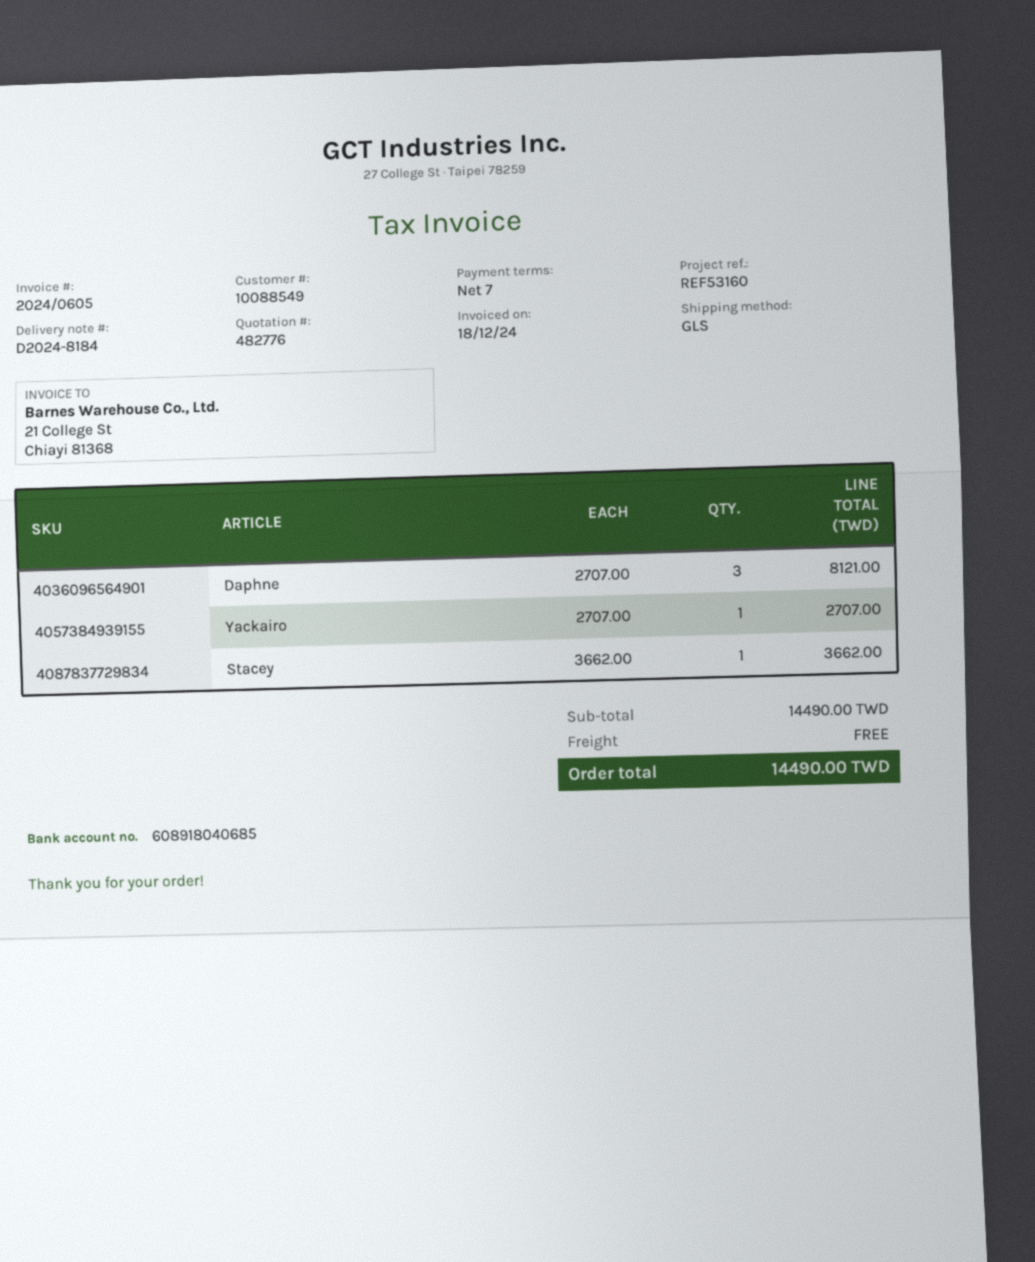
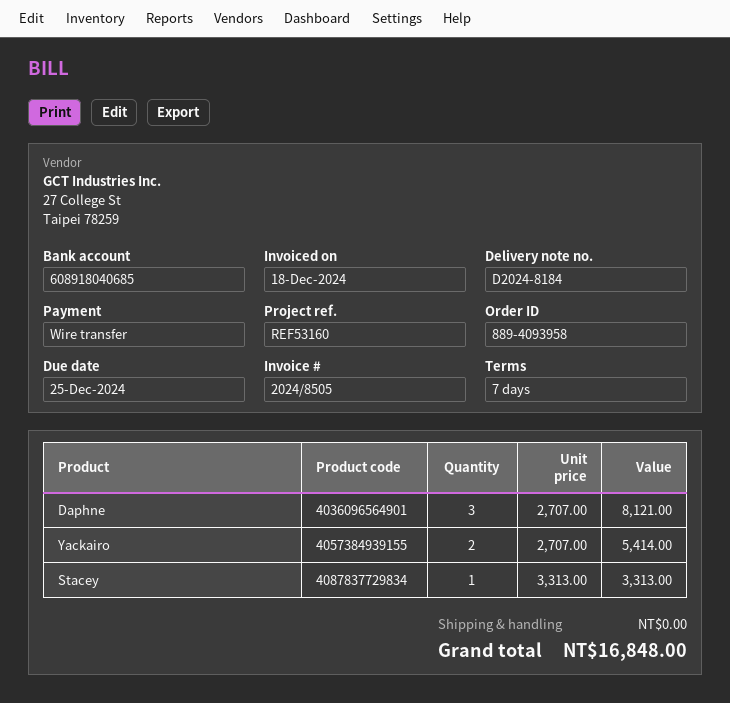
invoice number: 2024/0605 -> 2024/8505
Yackairo: 1 x 2707.00 = 2707.00 -> 2 x 2707.00 = 5414.00
Stacey: 1 x 3662.00 = 3662.00 -> 1 x 3313.00 = 3313.00
total: 14490.00 -> 16848.00

